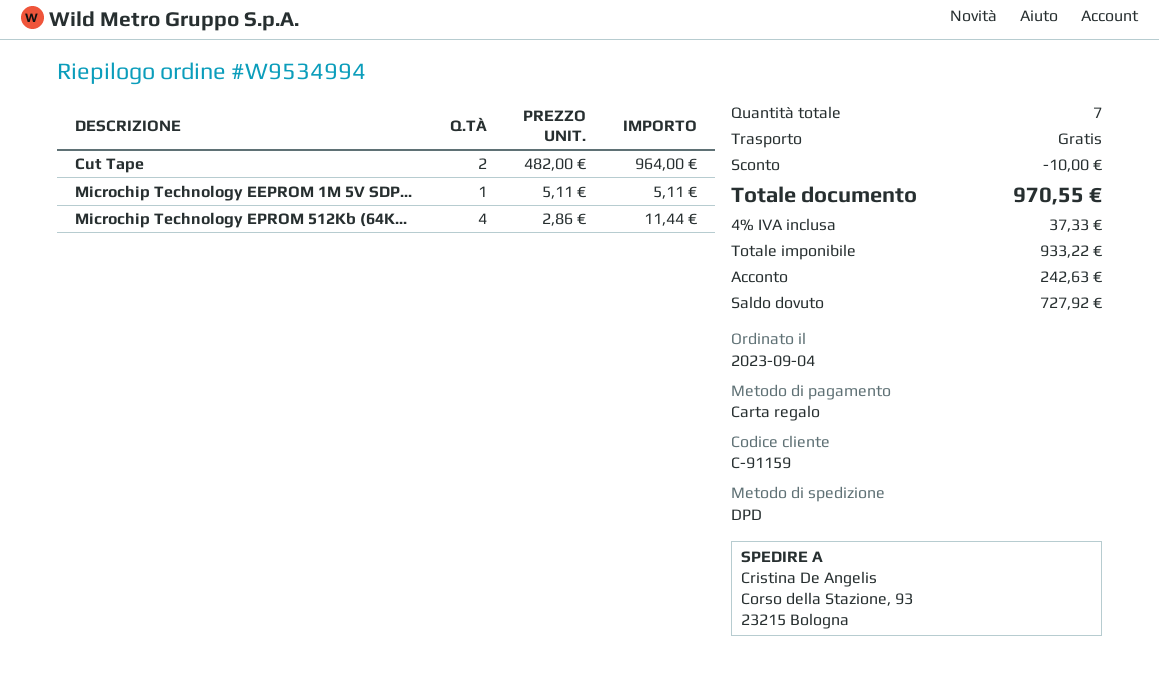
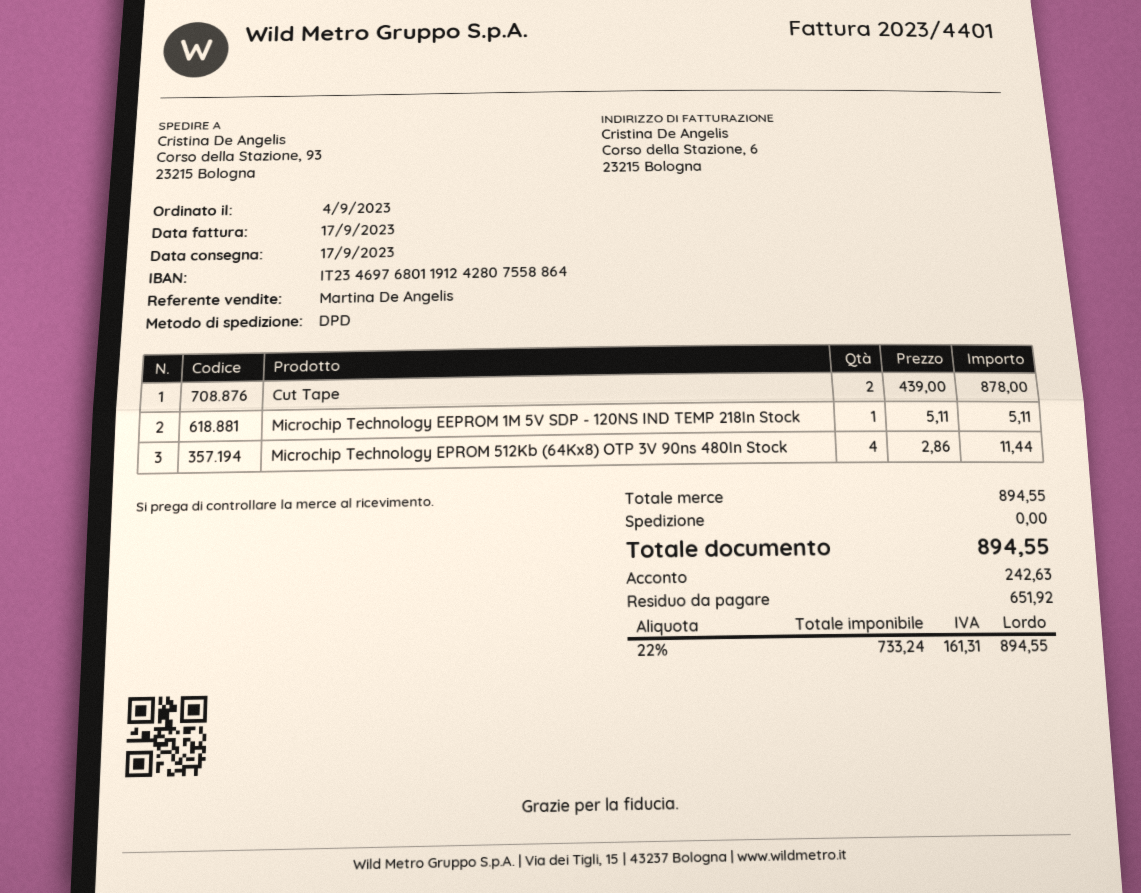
Cut Tape: 2 x 482.00 = 964.00 -> 2 x 439.00 = 878.00
discount: 10.00 -> none
net: 933.22 -> 733.24
tax: 4% = 37.33 -> 22% = 161.31
total: 970.55 -> 894.55
balance: 727.92 -> 651.92

